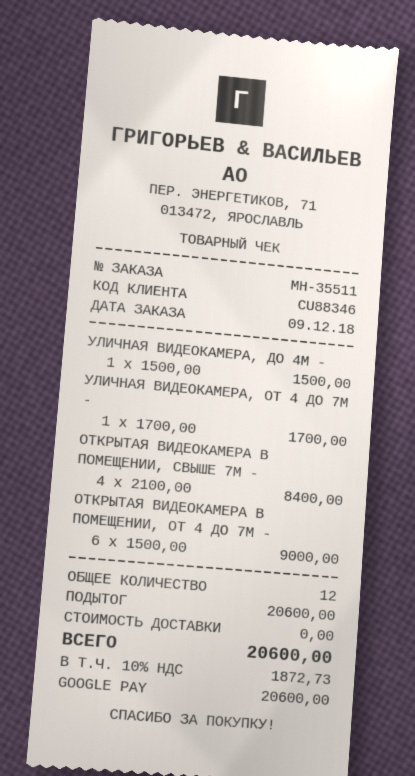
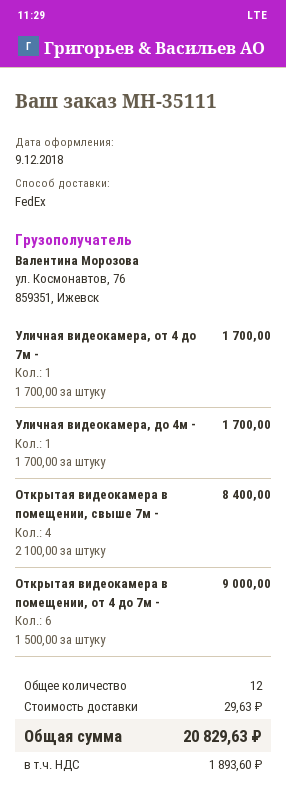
order number: MH-35511 -> MH-35111
УЛИЧНАЯ ВИДЕОКАМЕРА, ДО 4М -: 1 x 1500.00 = 1500.00 -> 1 x 1700.00 = 1700.00
shipping: 0.00 -> 29.63
tax: 1872.73 -> 1893.60
total: 20600.00 -> 20829.63

